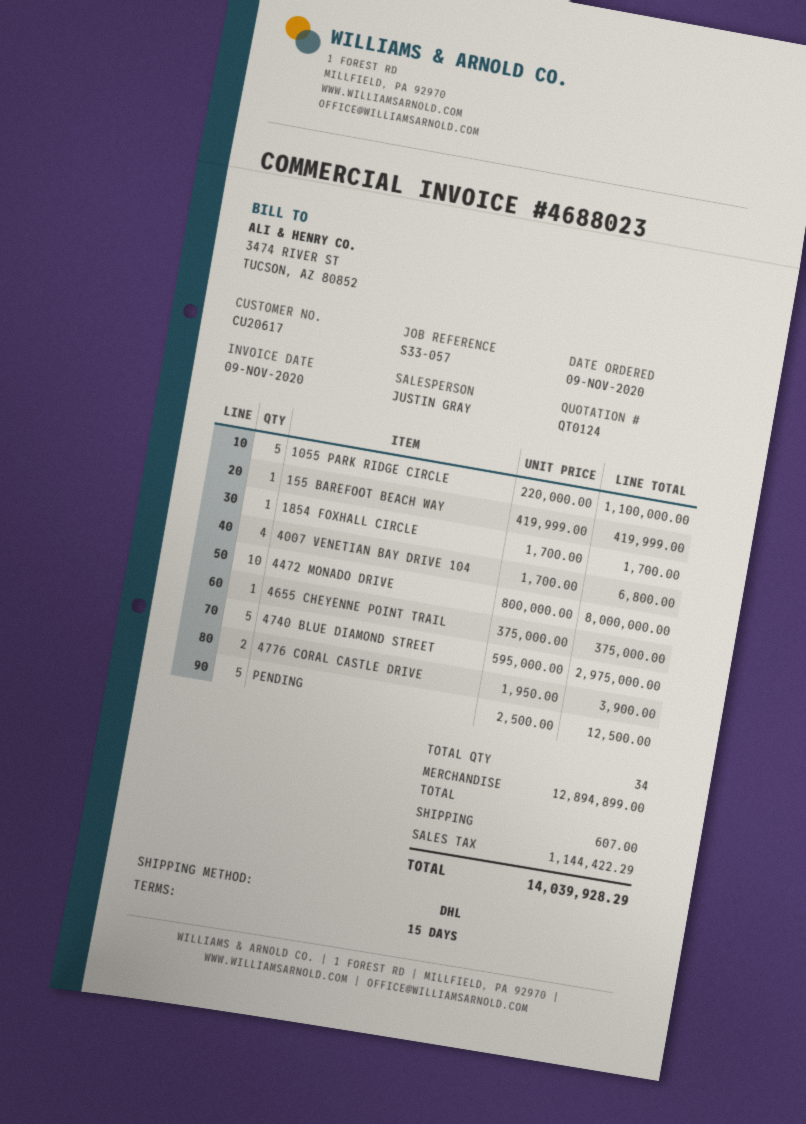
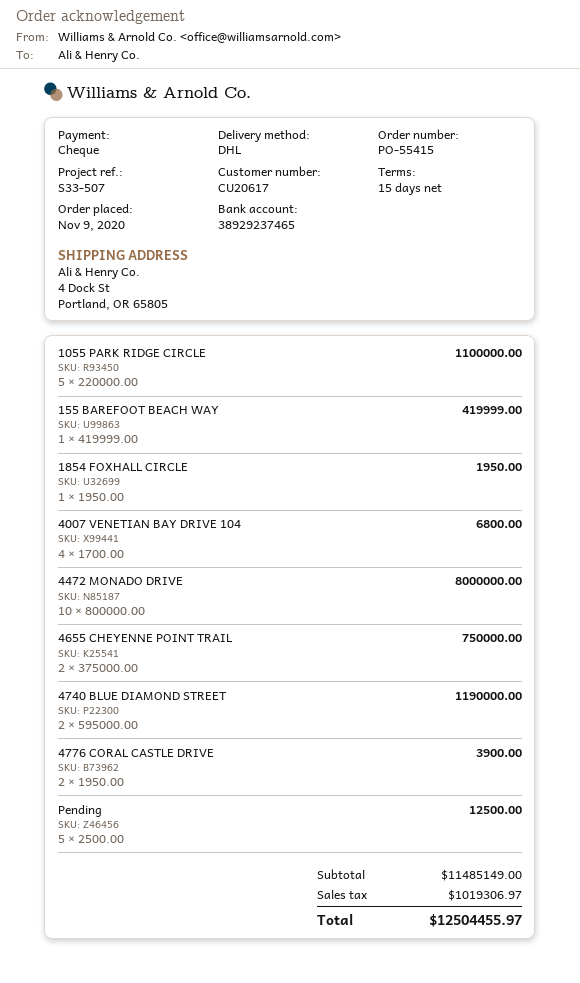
reference: S33-057 -> S33-507
1854 FOXHALL CIRCLE: 1 x 1700.00 = 1700.00 -> 1 x 1950.00 = 1950.00
4655 CHEYENNE POINT TRAIL: 1 x 375000.00 = 375000.00 -> 2 x 375000.00 = 750000.00
4740 BLUE DIAMOND STREET: 5 x 595000.00 = 2975000.00 -> 2 x 595000.00 = 1190000.00
subtotal: 12894899.00 -> 11485149.00
shipping: 607.00 -> none
tax: 1144422.29 -> 1019306.97
total: 14039928.29 -> 12504455.97

